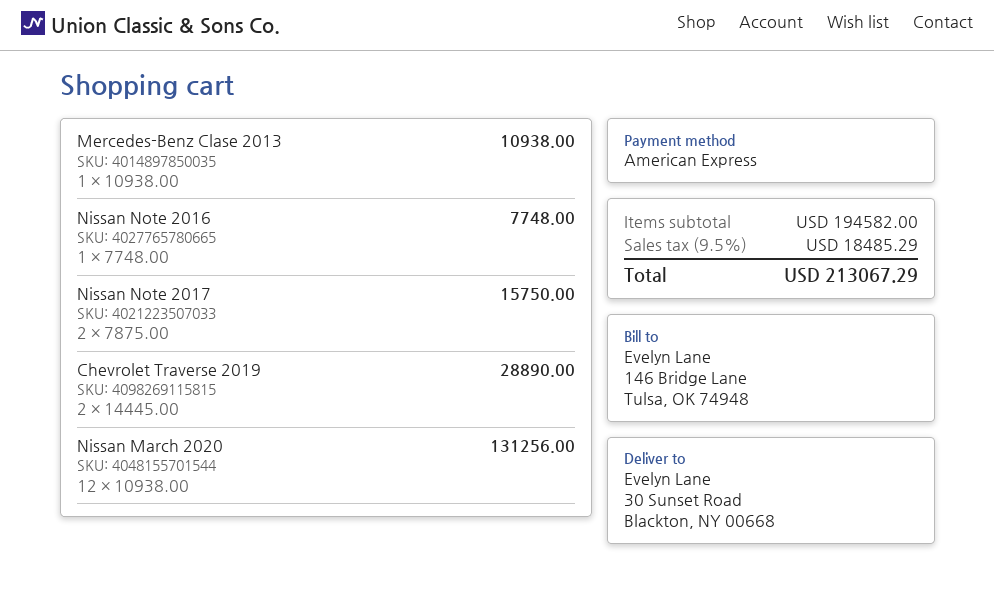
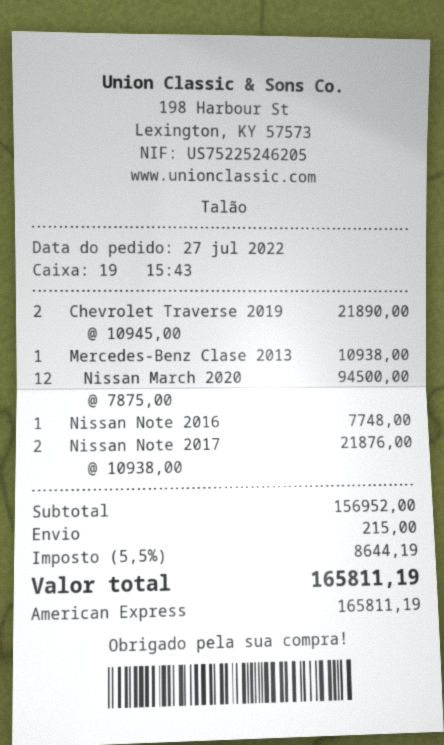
Nissan Note 2017: 2 x 7875.00 = 15750.00 -> 2 x 10938.00 = 21876.00
Chevrolet Traverse 2019: 2 x 14445.00 = 28890.00 -> 2 x 10945.00 = 21890.00
Nissan March 2020: 12 x 10938.00 = 131256.00 -> 12 x 7875.00 = 94500.00
subtotal: 194582.00 -> 156952.00
shipping: none -> 215.00
tax: 9.5% = 18485.29 -> 5.5% = 8644.19
total: 213067.29 -> 165811.19

